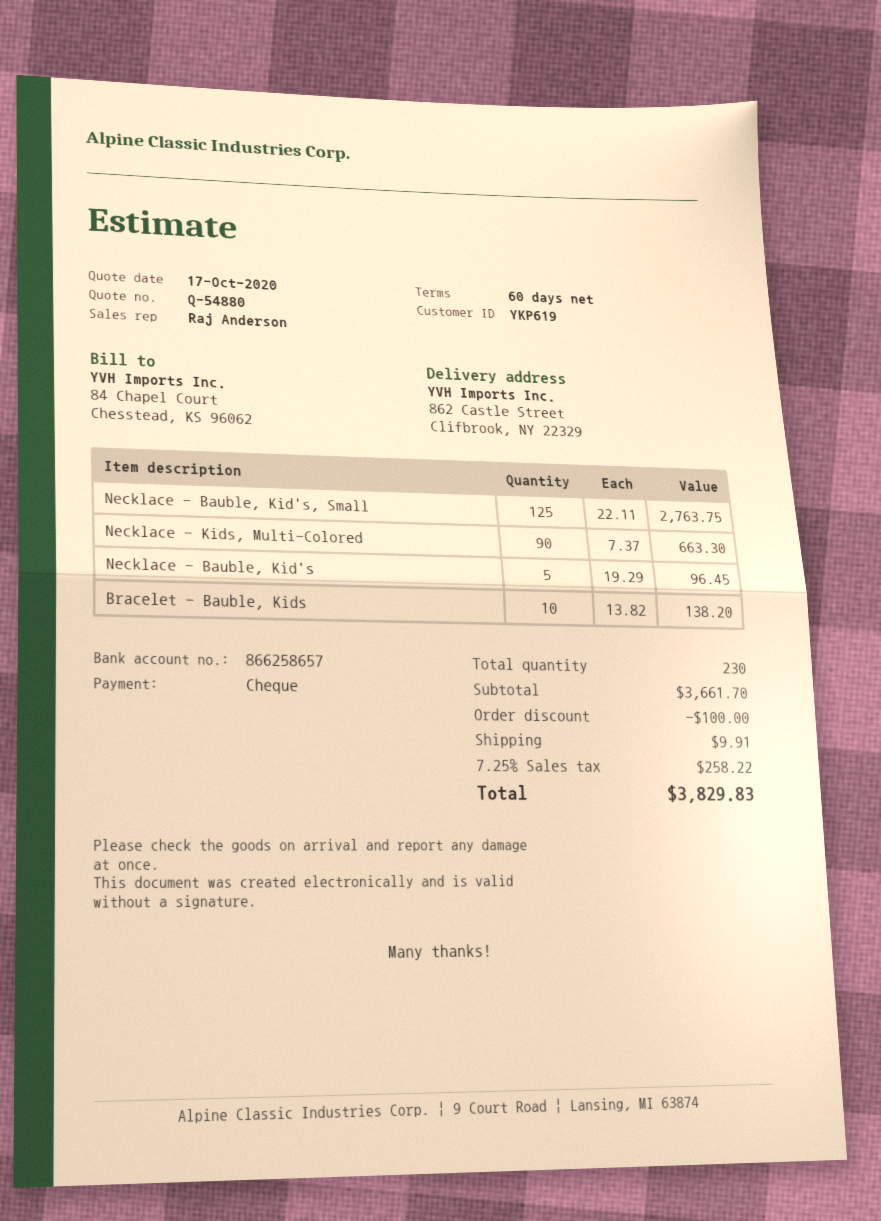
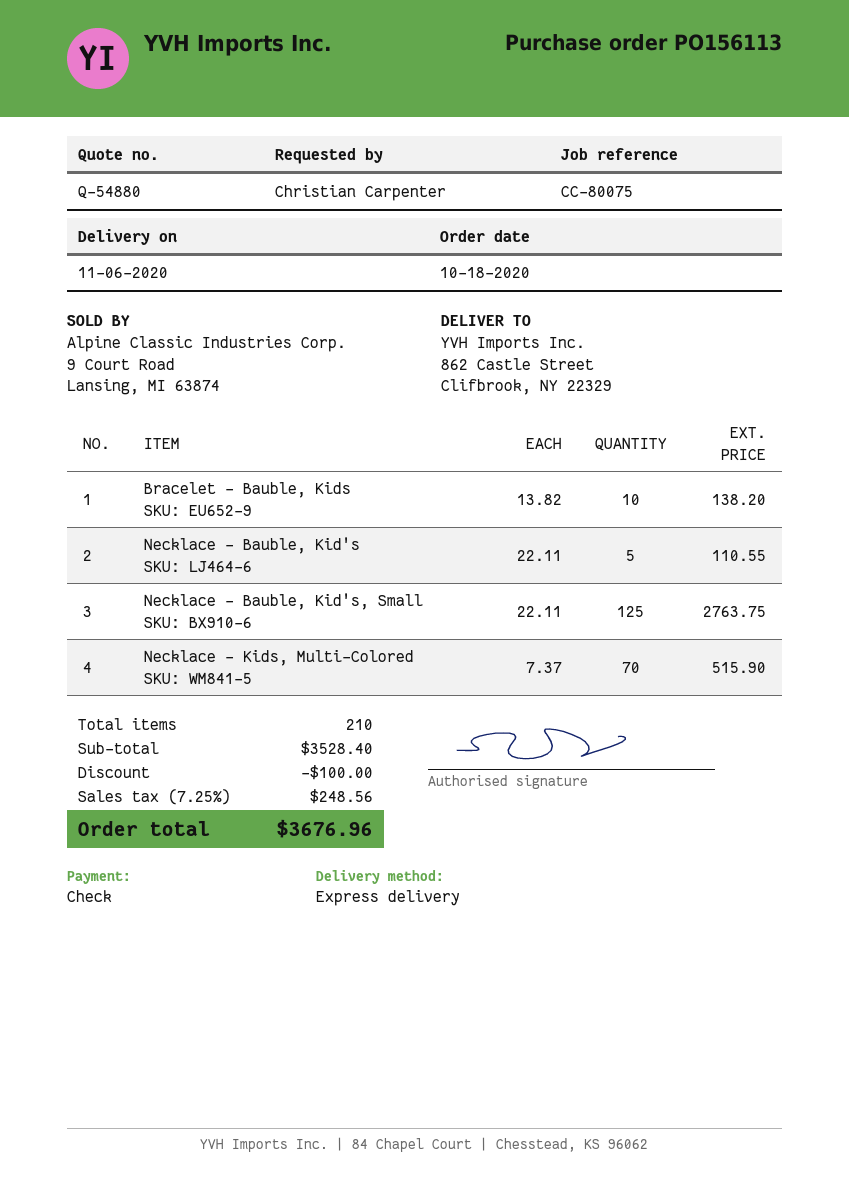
Necklace - Kids, Multi-Colored: 90 x 7.37 = 663.30 -> 70 x 7.37 = 515.90
Necklace - Bauble, Kid's: 5 x 19.29 = 96.45 -> 5 x 22.11 = 110.55
total quantity: 230 -> 210
subtotal: 3661.70 -> 3528.40
shipping: 9.91 -> none
tax: 7.25% = 258.22 -> 7.25% = 248.56
total: 3829.83 -> 3676.96

